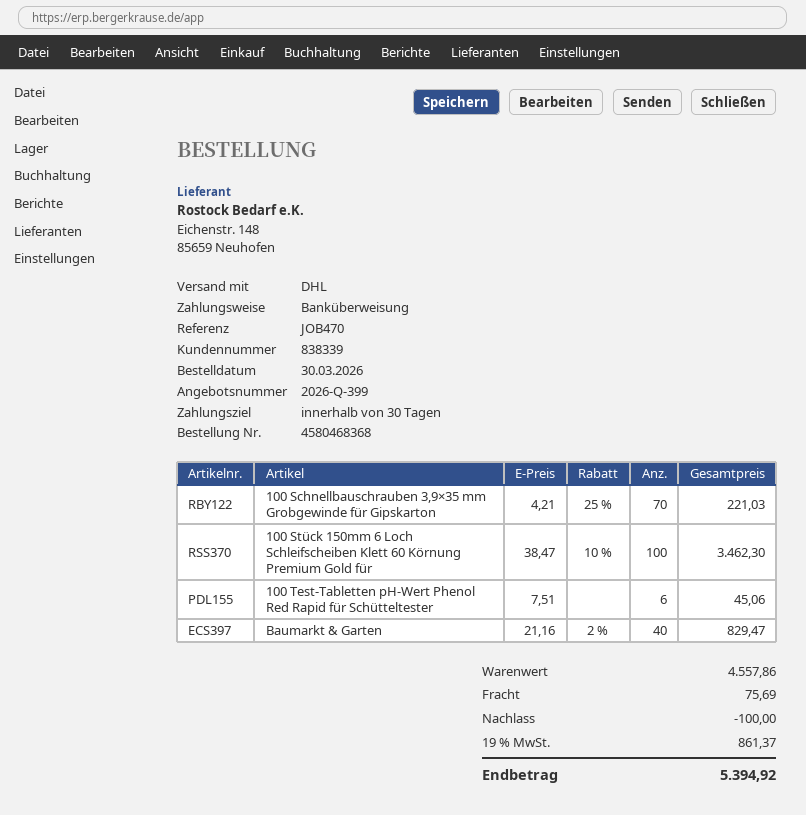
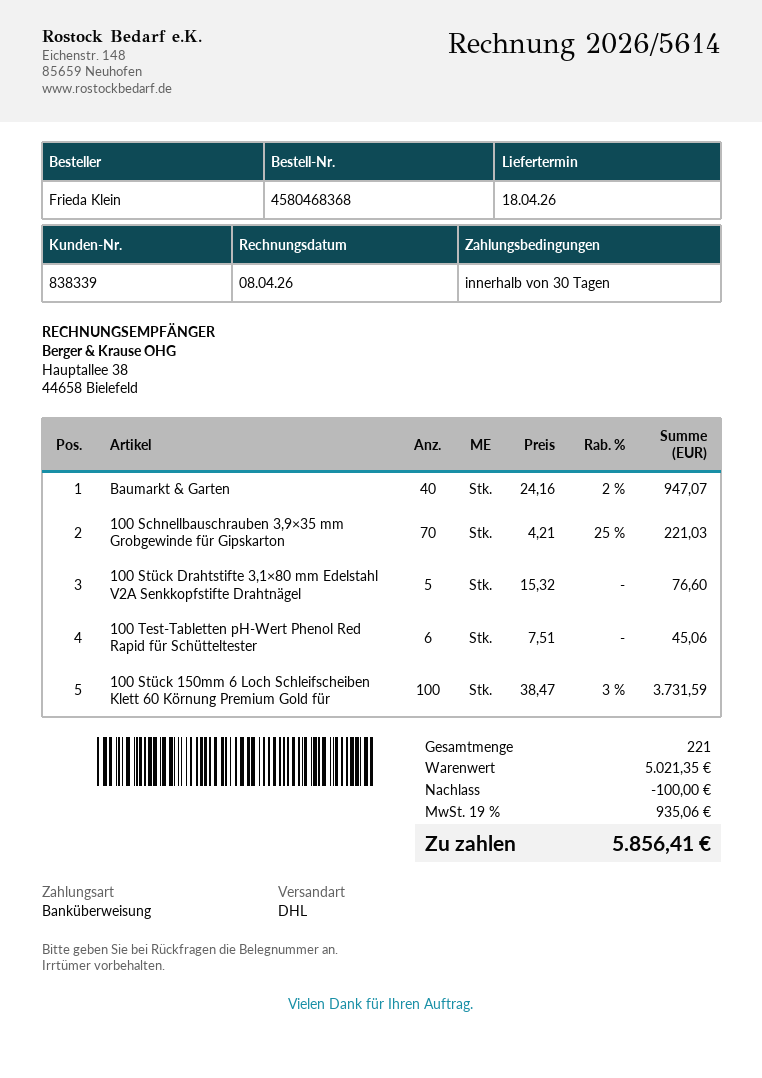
100 Stück 150mm 6 Loch Schleifscheiben Klett 60 Körnung Premium Gold für: 100 x 38.47 - 10% = 3462.30 -> 100 x 38.47 - 3% = 3731.59
Baumarkt & Garten: 40 x 21.16 - 2% = 829.47 -> 40 x 24.16 - 2% = 947.07
100 Stück Drahtstifte 3,1×80 mm Edelstahl V2A Senkkopfstifte Drahtnägel: none -> 5 x 15.32 = 76.60
subtotal: 4557.86 -> 5021.35
shipping: 75.69 -> none
tax: 19% = 861.37 -> 19% = 935.06
total: 5394.92 -> 5856.41

